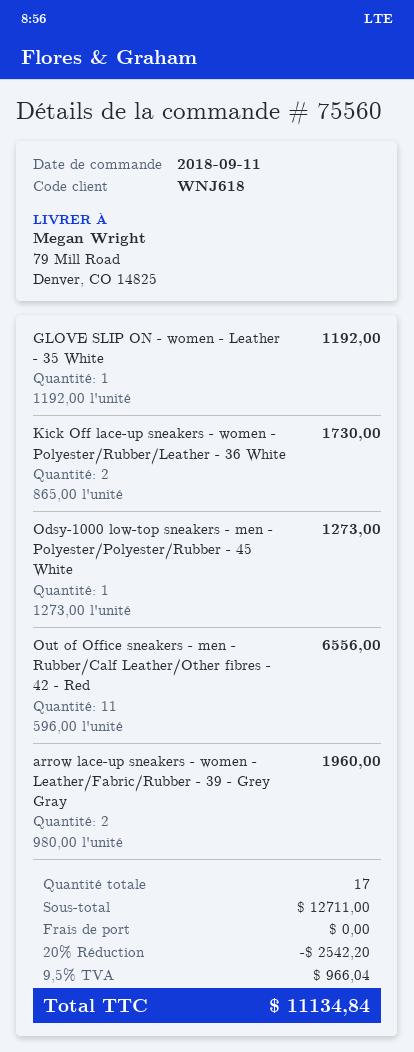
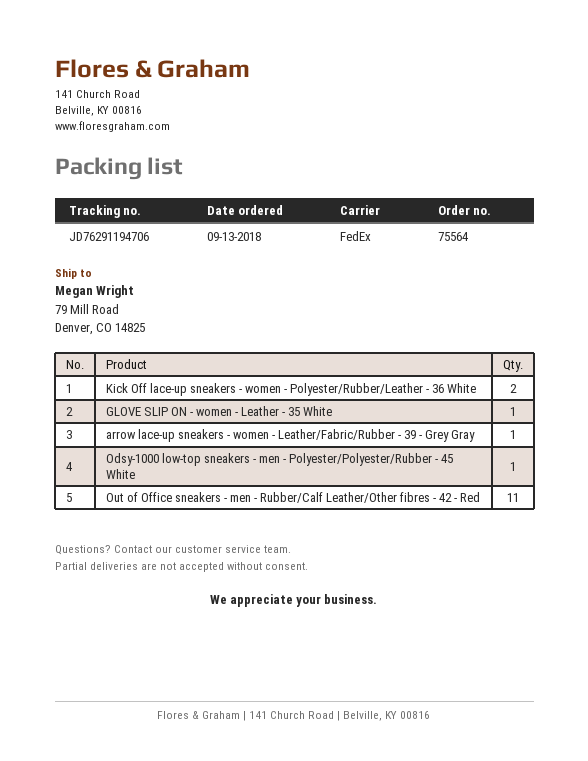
order number: 75560 -> 75564
order date: 2018-09-11 -> 2018-09-13
arrow lace-up sneakers - women - Leather/Fabric/Rubber - 39 - Grey Gray: 2 -> 1

